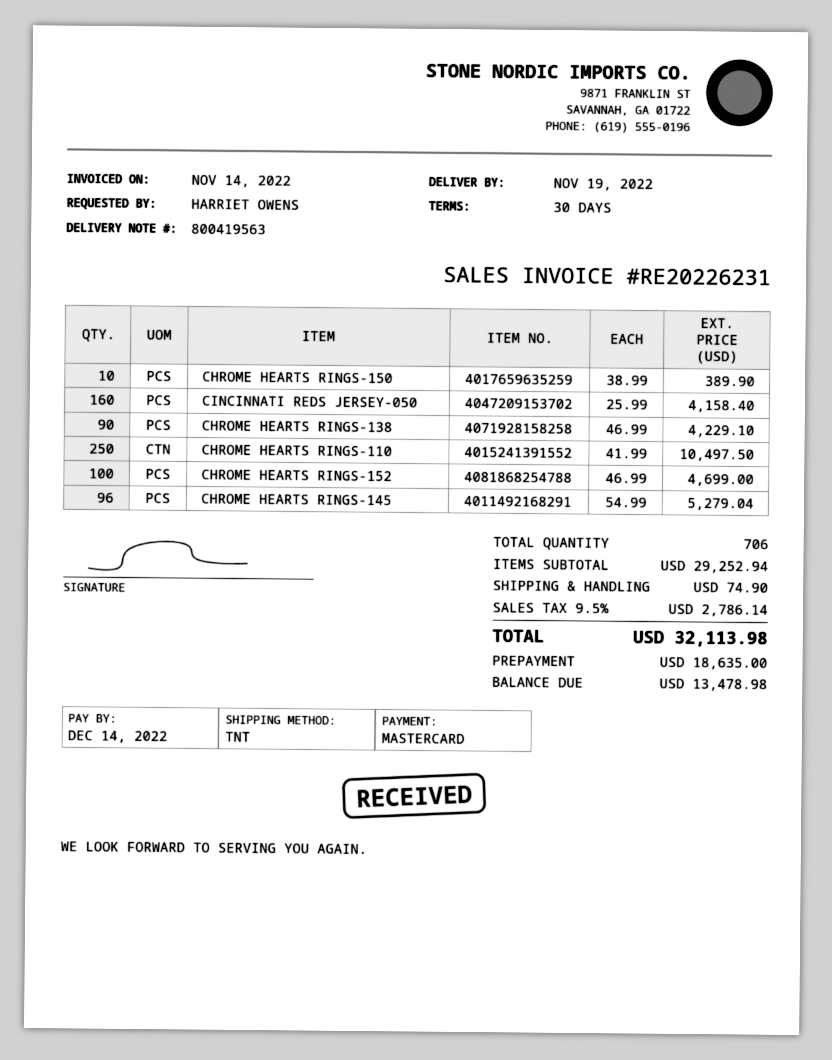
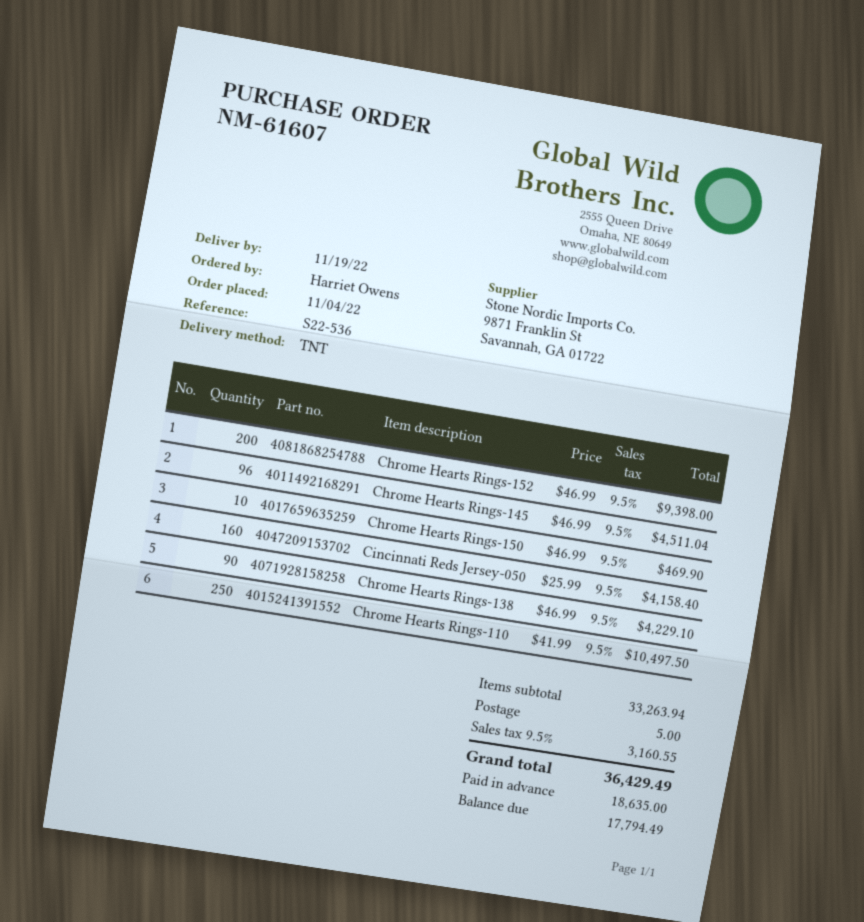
CHROME HEARTS RINGS-150: 10 x 38.99 = 389.90 -> 10 x 46.99 = 469.90
CHROME HEARTS RINGS-152: 100 x 46.99 = 4699.00 -> 200 x 46.99 = 9398.00
CHROME HEARTS RINGS-145: 96 x 54.99 = 5279.04 -> 96 x 46.99 = 4511.04
subtotal: 29252.94 -> 33263.94
shipping: 74.90 -> 5.00
tax: 9.5% = 2786.14 -> 9.5% = 3160.55
total: 32113.98 -> 36429.49
balance: 13478.98 -> 17794.49

